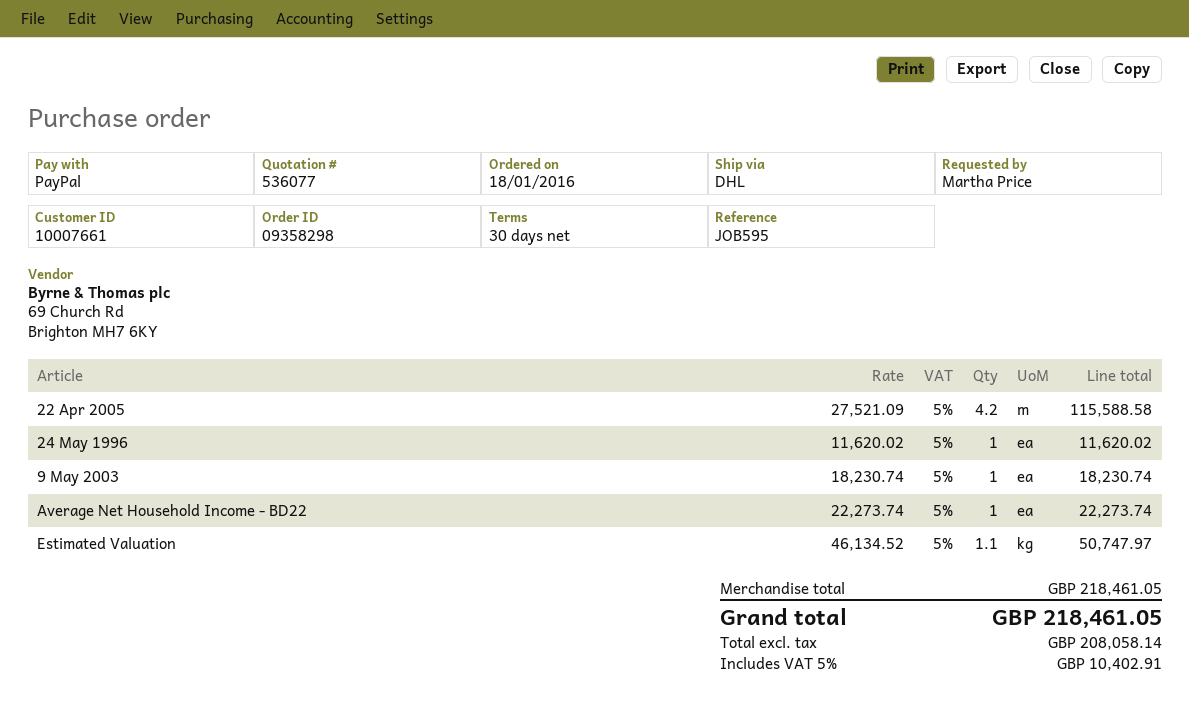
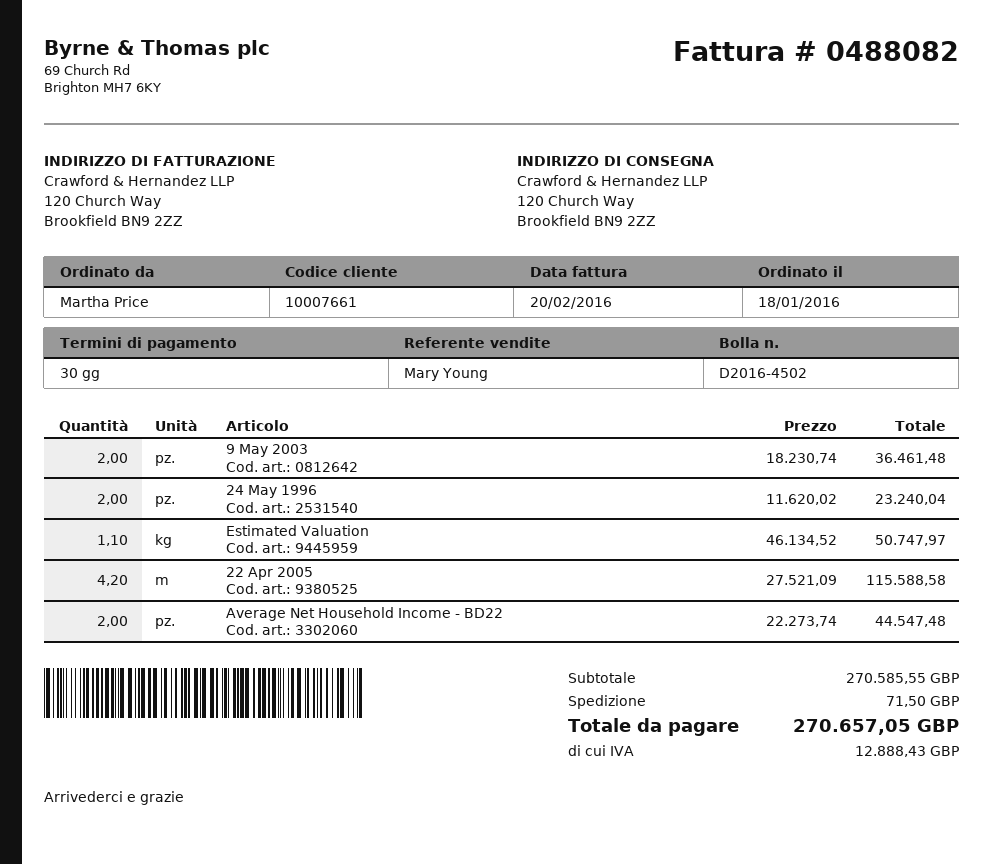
24 May 1996: 1 x 11620.02 = 11620.02 -> 2 x 11620.02 = 23240.04
9 May 2003: 1 x 18230.74 = 18230.74 -> 2 x 18230.74 = 36461.48
Average Net Household Income - BD22: 1 x 22273.74 = 22273.74 -> 2 x 22273.74 = 44547.48
subtotal: 218461.05 -> 270585.55
shipping: none -> 71.50
tax: 10402.91 -> 12888.43
total: 218461.05 -> 270657.05

